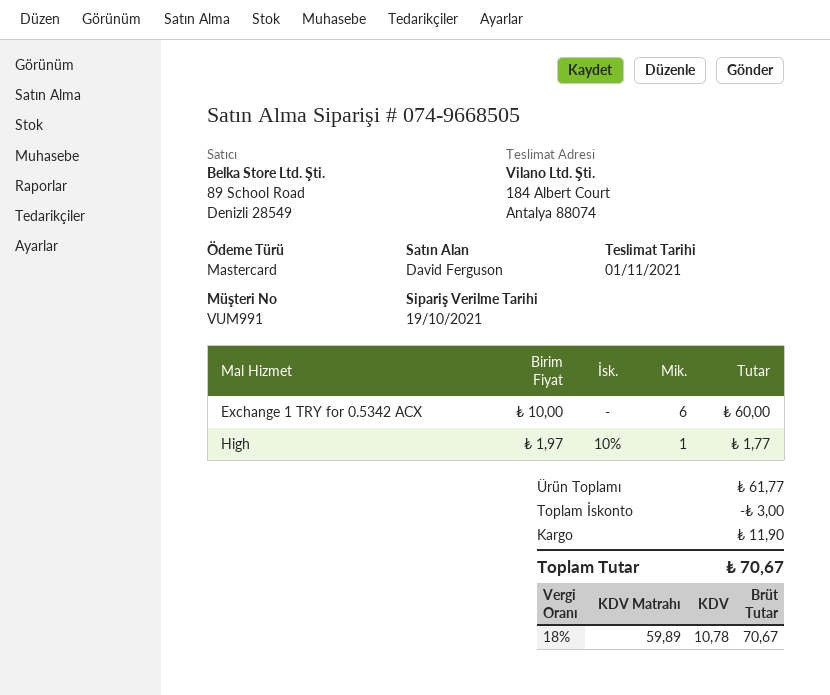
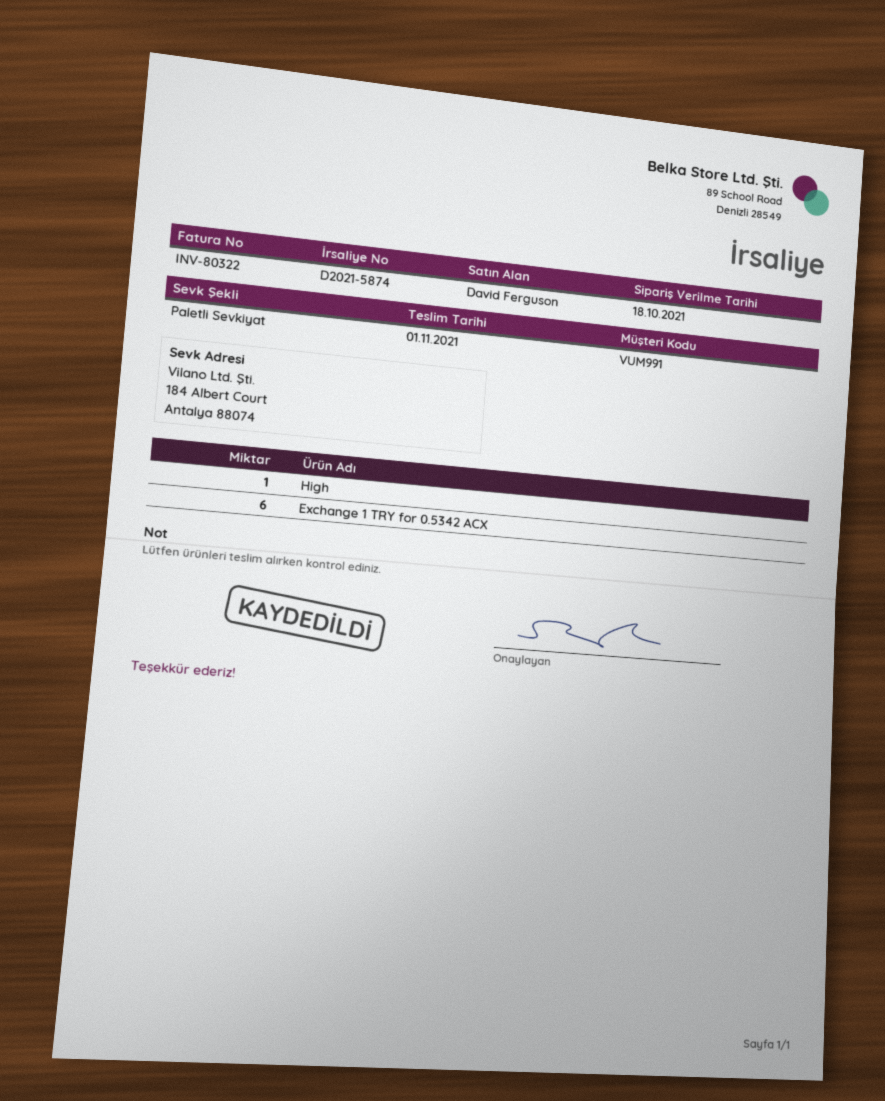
order date: 2021-10-19 -> 2021-10-18

